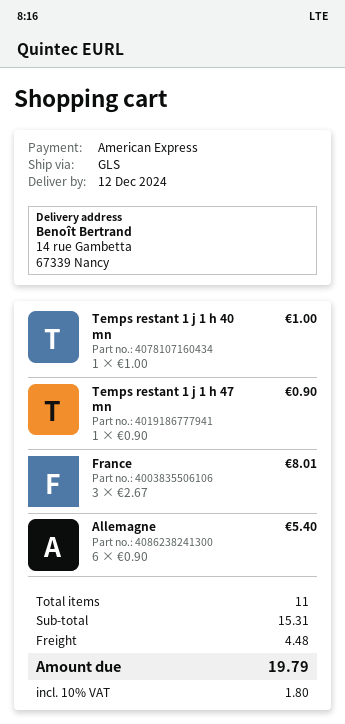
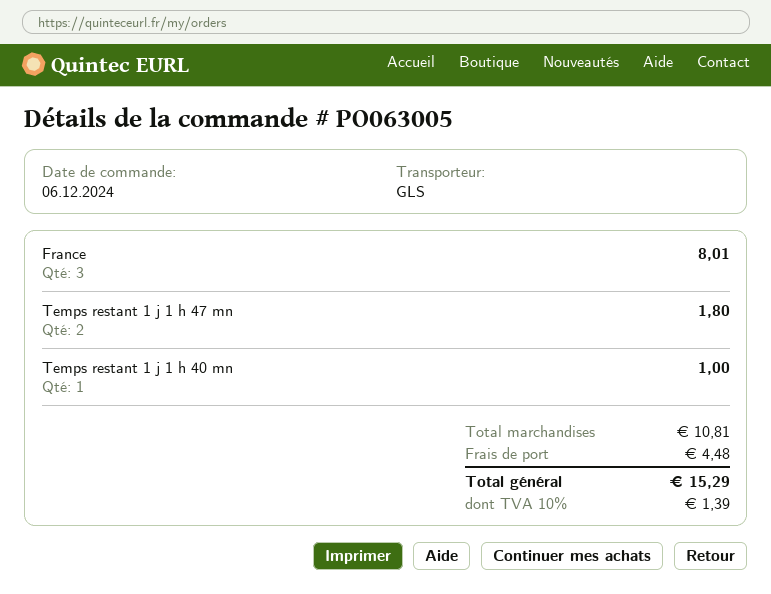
Temps restant 1 j 1 h 47 mn: 1 for 0.90 -> 2 for 1.80
Allemagne: 6 for 5.40 -> none
subtotal: 15.31 -> 10.81
tax: 10% = 1.80 -> 10% = 1.39
total: 19.79 -> 15.29

